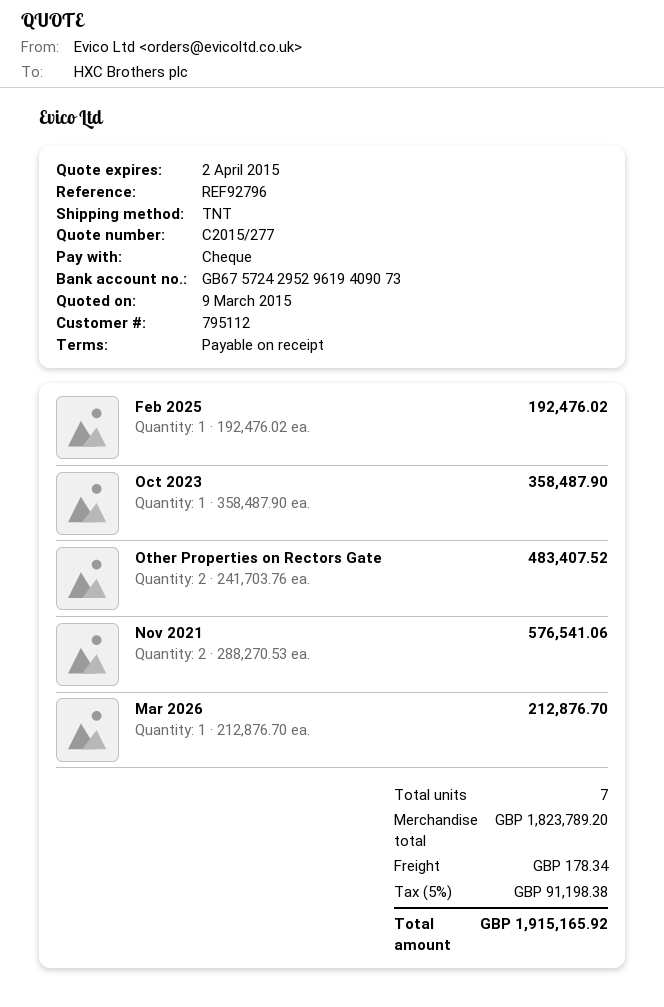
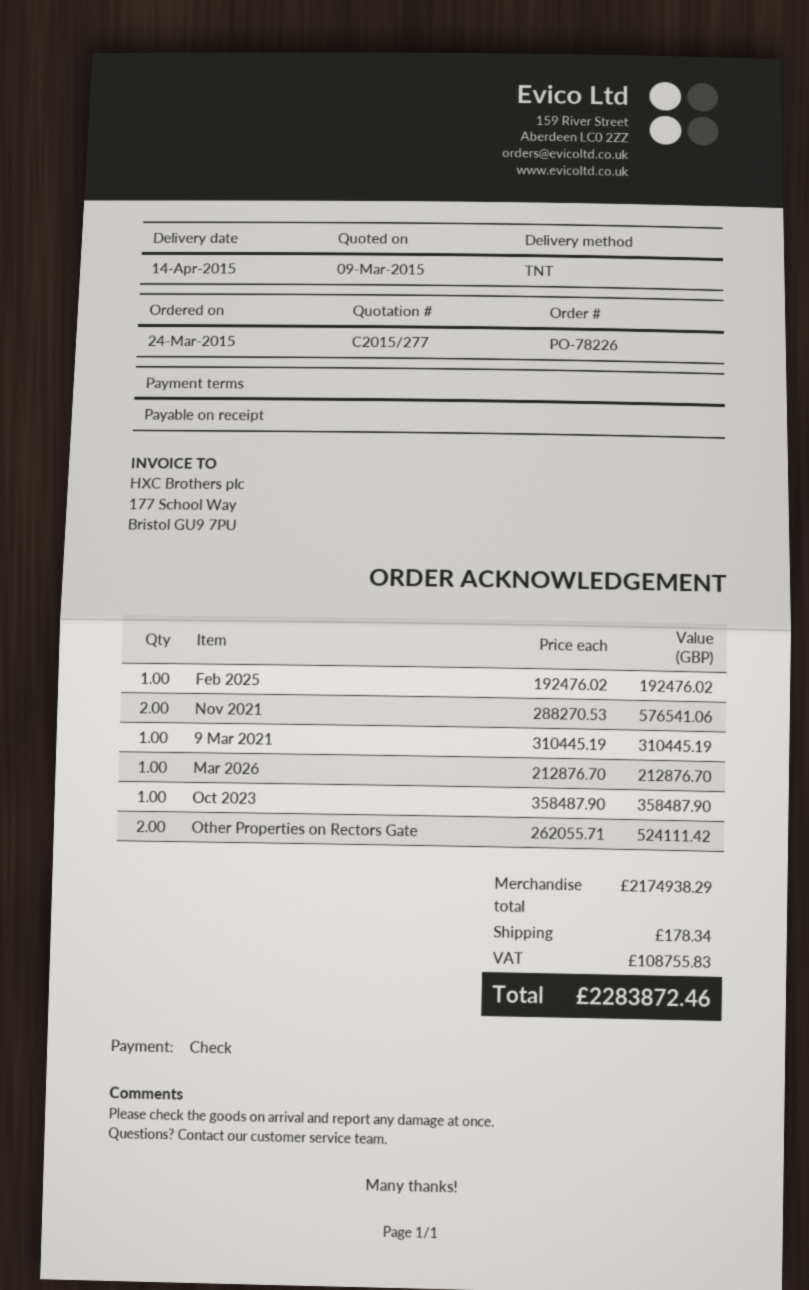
Other Properties on Rectors Gate: 2 x 241703.76 = 483407.52 -> 2 x 262055.71 = 524111.42
9 Mar 2021: none -> 1 x 310445.19 = 310445.19
subtotal: 1823789.20 -> 2174938.29
tax: 91198.38 -> 108755.83
total: 1915165.92 -> 2283872.46

